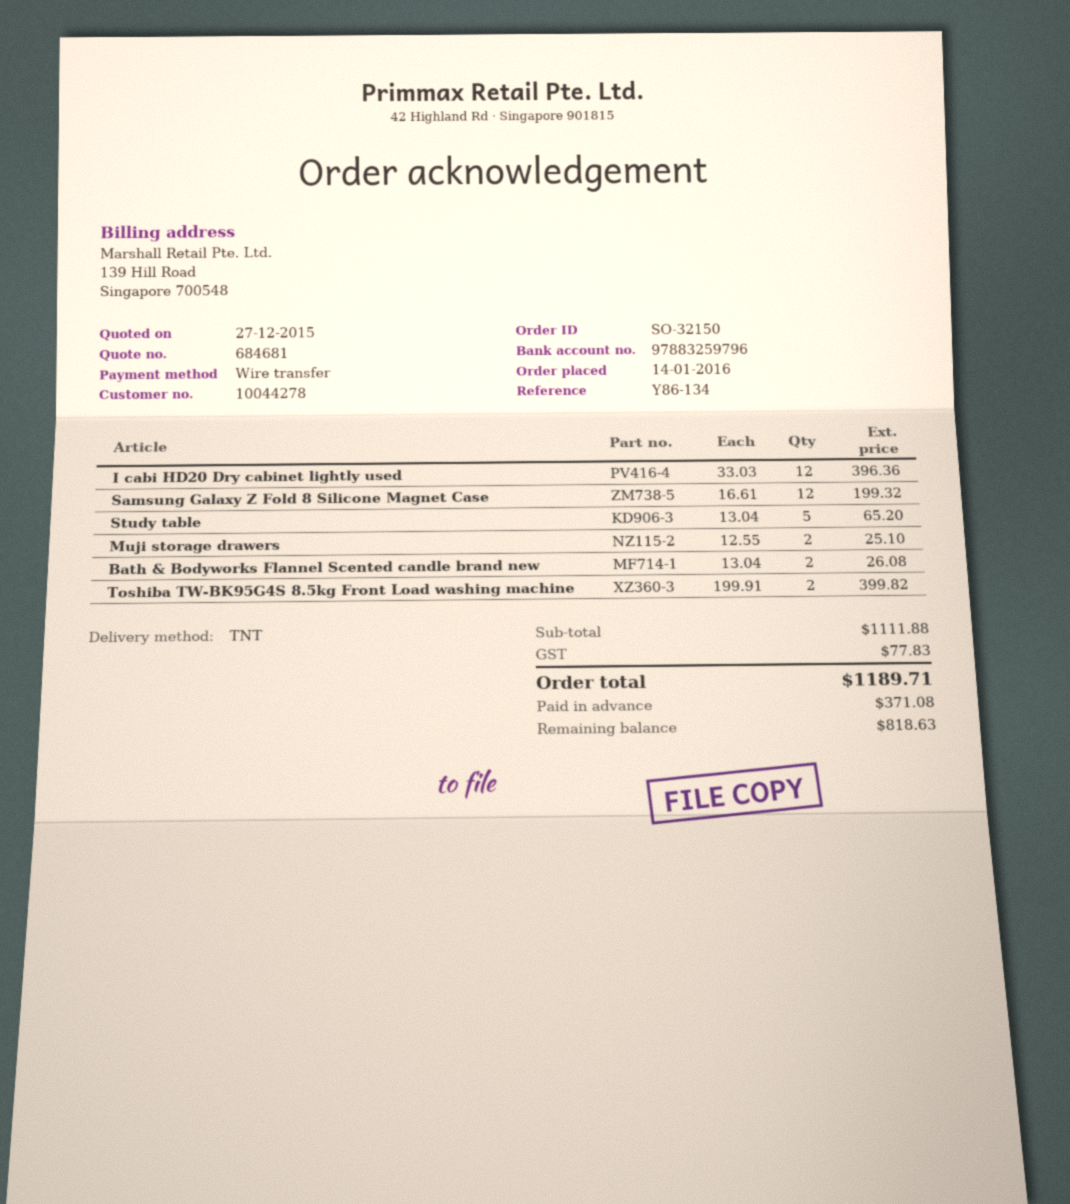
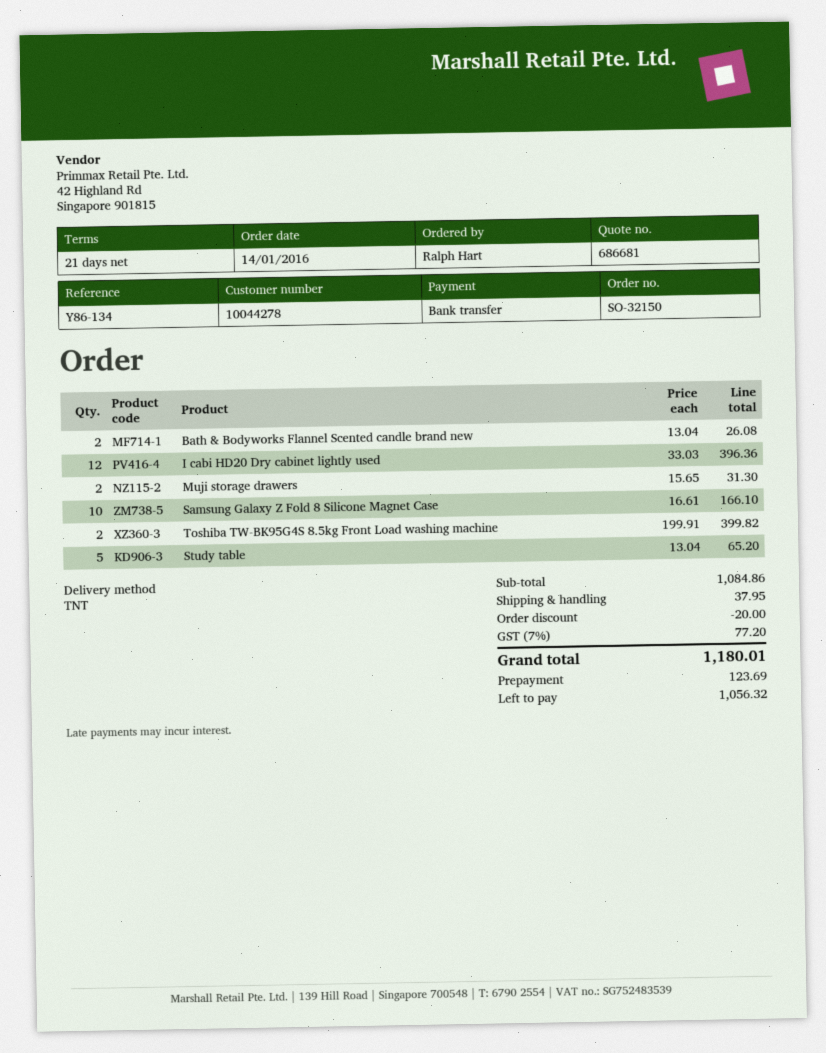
quote number: 684681 -> 686681
Samsung Galaxy Z Fold 8 Silicone Magnet Case: 12 x 16.61 = 199.32 -> 10 x 16.61 = 166.10
Muji storage drawers: 2 x 12.55 = 25.10 -> 2 x 15.65 = 31.30
subtotal: 1111.88 -> 1084.86
discount: none -> 20.00
shipping: none -> 37.95
tax: 77.83 -> 77.20
total: 1189.71 -> 1180.01
deposit: 371.08 -> 123.69
balance: 818.63 -> 1056.32

